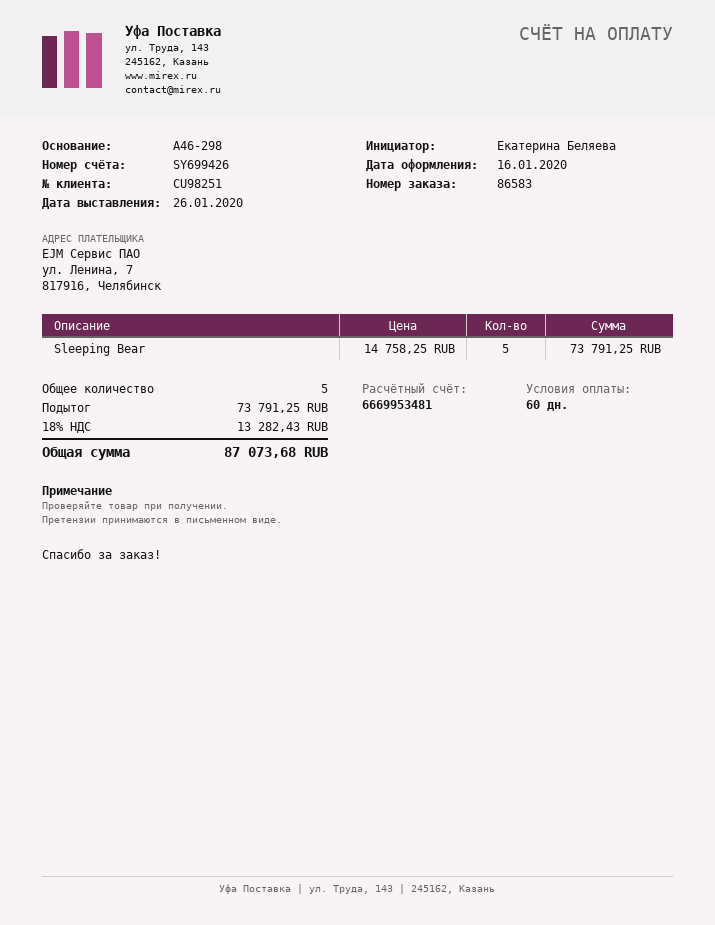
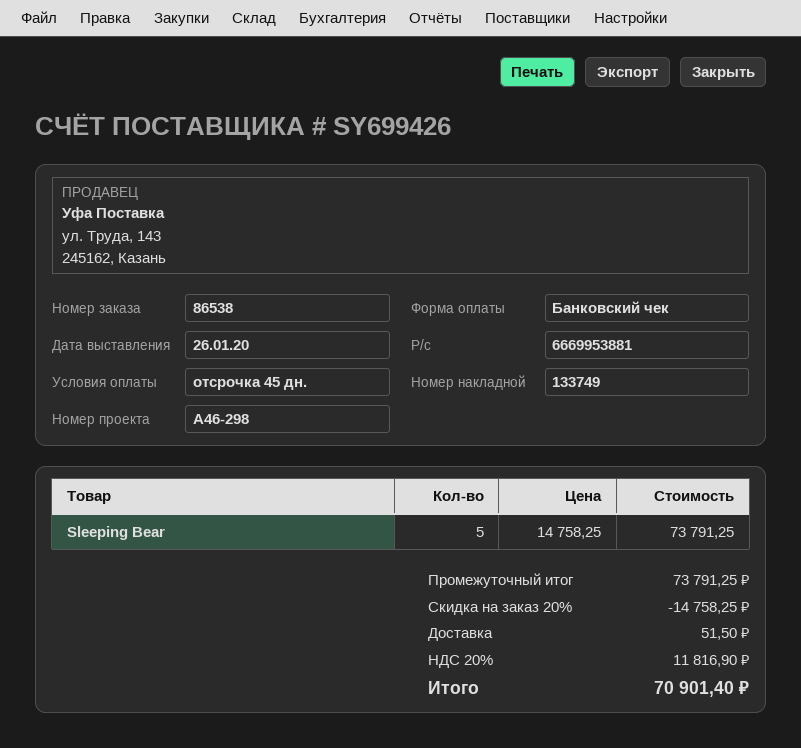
order number: 86583 -> 86538
payment terms: 60 days -> 45 days
bank account: 6669953481 -> 6669953881
discount: none -> 20% = 14758.25
shipping: none -> 51.50
tax: 18% = 13282.43 -> 20% = 11816.90
total: 87073.68 -> 70901.40

